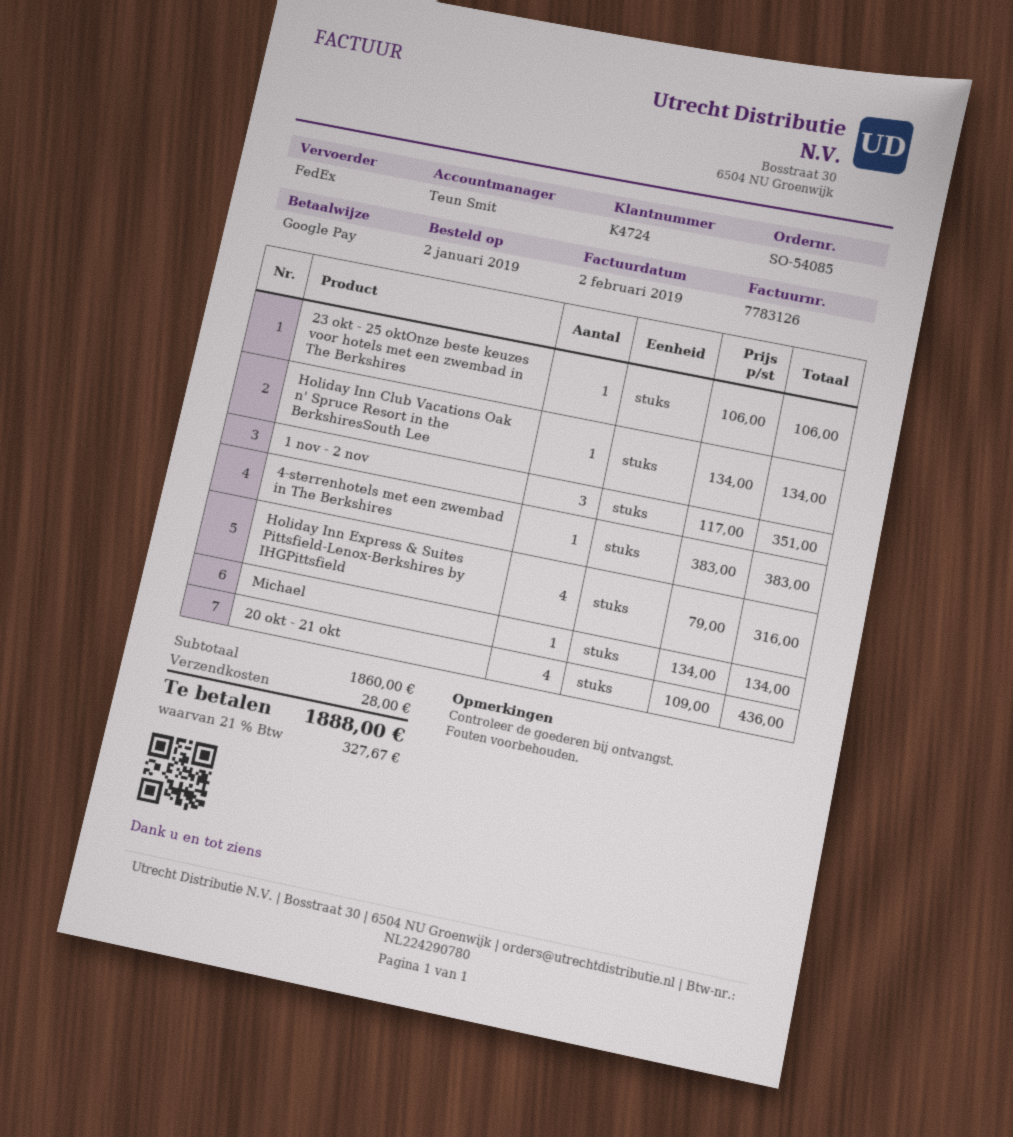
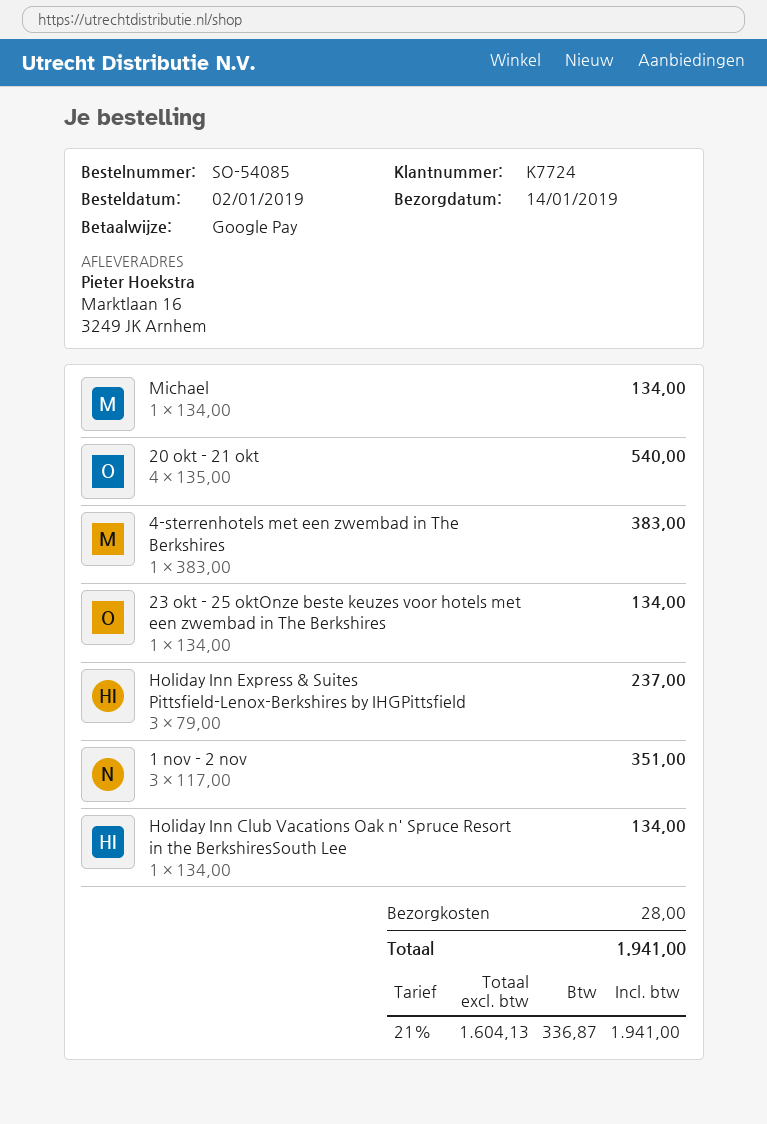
customer number: K4724 -> K7724
23 okt - 25 oktOnze beste keuzes voor hotels met een zwembad in The Berkshires: 1 x 106.00 = 106.00 -> 1 x 134.00 = 134.00
Holiday Inn Express & Suites Pittsfield-Lenox-Berkshires by IHGPittsfield: 4 x 79.00 = 316.00 -> 3 x 79.00 = 237.00
20 okt - 21 okt: 4 x 109.00 = 436.00 -> 4 x 135.00 = 540.00
tax: 21% = 327.67 -> 21% = 336.87
total: 1888.00 -> 1941.00

